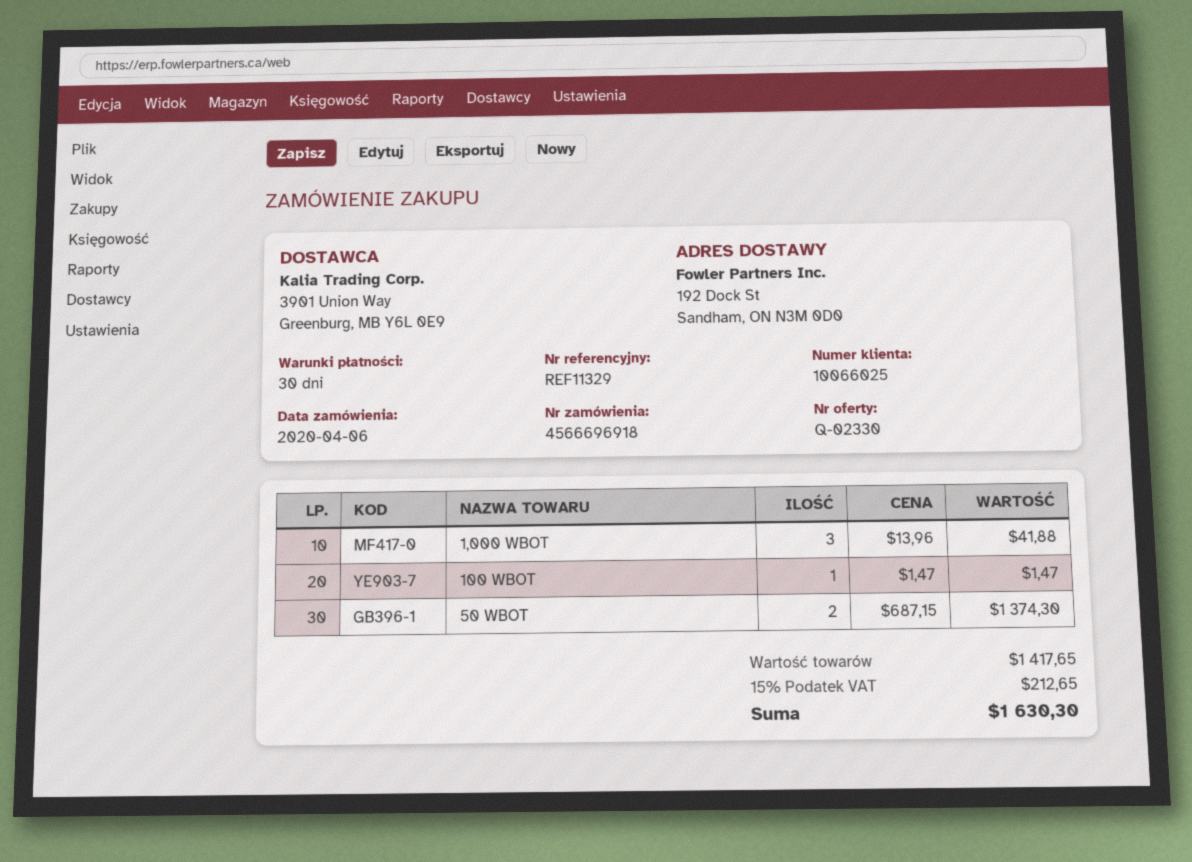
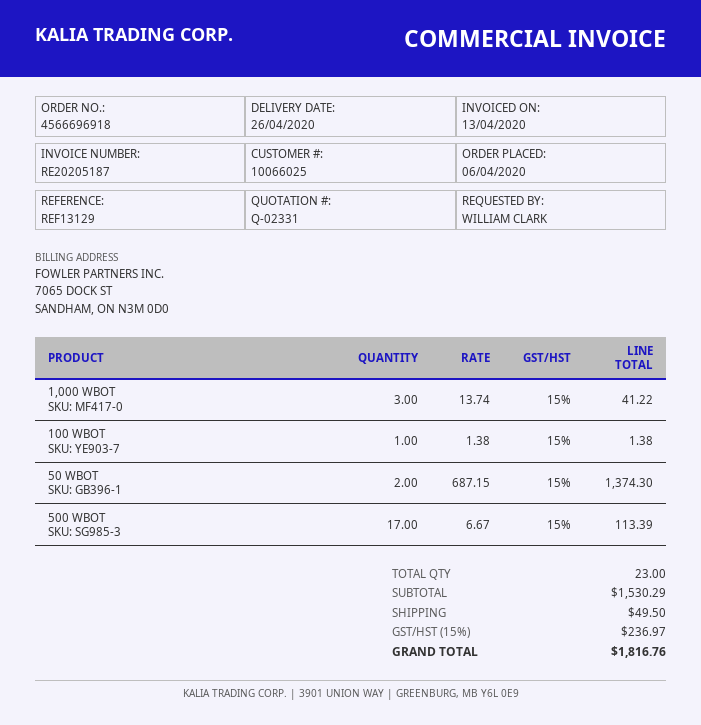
quote number: Q-02330 -> Q-02331
reference: REF11329 -> REF13129
1,000 WBOT: 3 x 13.96 = 41.88 -> 3 x 13.74 = 41.22
100 WBOT: 1 x 1.47 = 1.47 -> 1 x 1.38 = 1.38
500 WBOT: none -> 17 x 6.67 = 113.39
subtotal: 1417.65 -> 1530.29
shipping: none -> 49.50
tax: 15% = 212.65 -> 15% = 236.97
total: 1630.30 -> 1816.76

